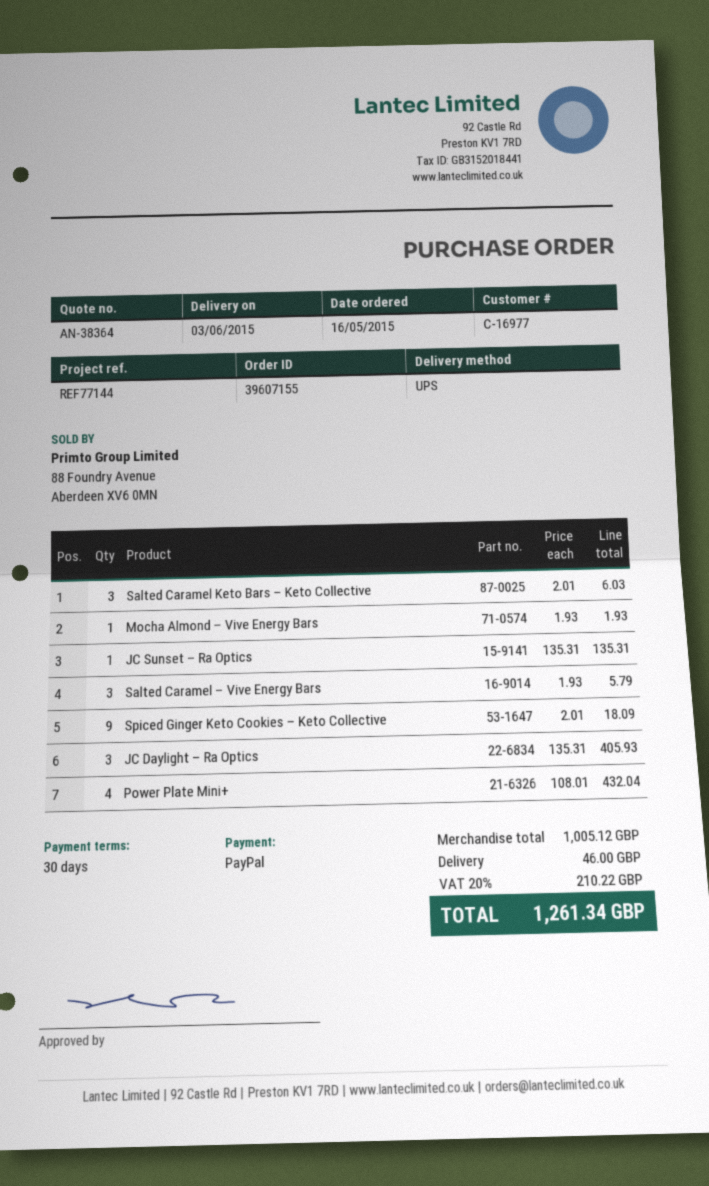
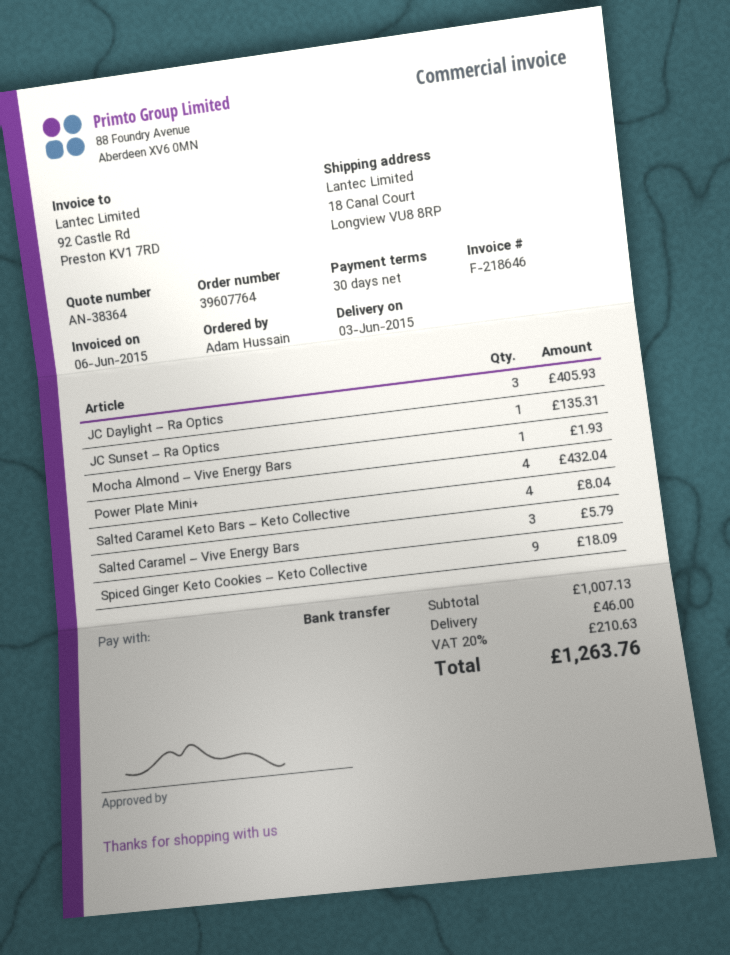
order number: 39607155 -> 39607764
payment method: PayPal -> bank transfer
Salted Caramel Keto Bars – Keto Collective: 3 for 6.03 -> 4 for 8.04
subtotal: 1005.12 -> 1007.13
tax: 20% = 210.22 -> 20% = 210.63
total: 1261.34 -> 1263.76

